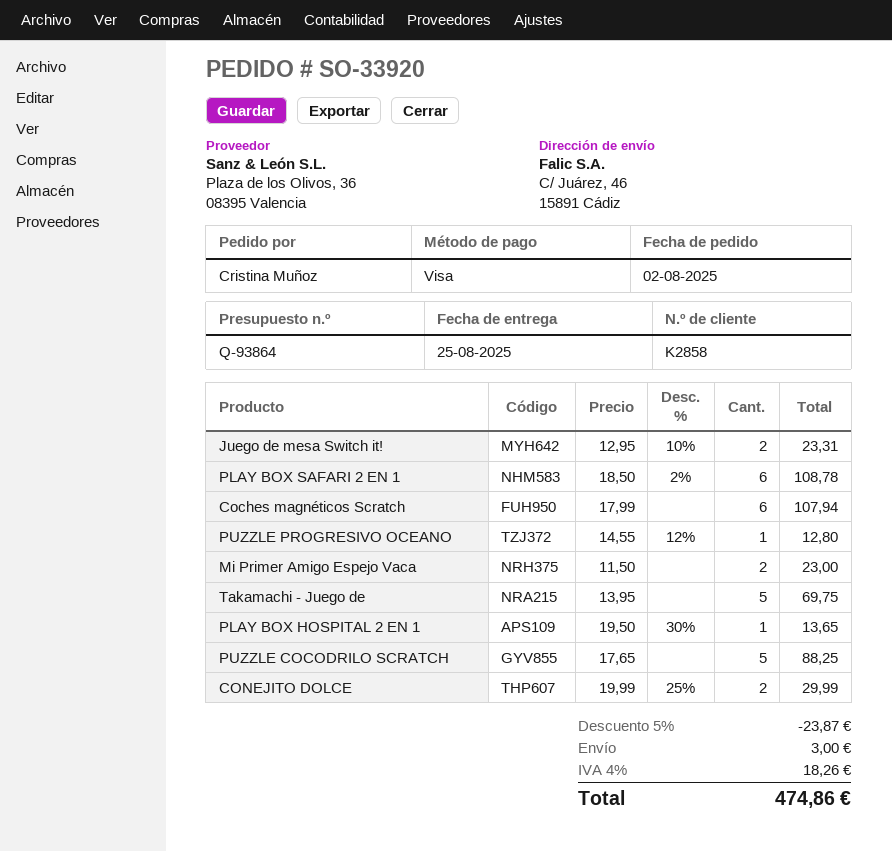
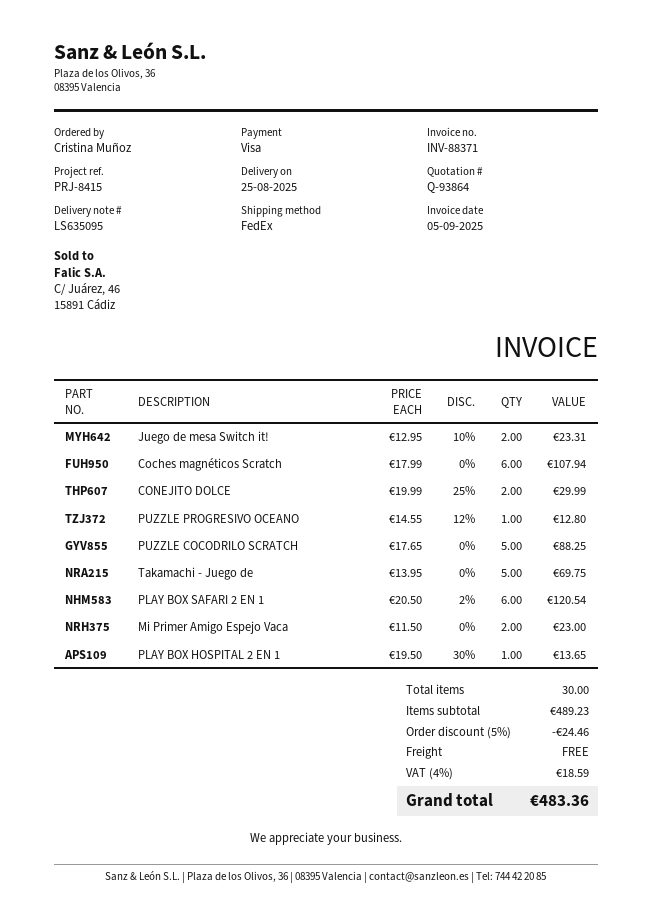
PLAY BOX SAFARI 2 EN 1: 6 x 18.50 - 2% = 108.78 -> 6 x 20.50 - 2% = 120.54
discount: 5% = 23.87 -> 5% = 24.46
shipping: 3.00 -> 0.00
tax: 4% = 18.26 -> 4% = 18.59
total: 474.86 -> 483.36

